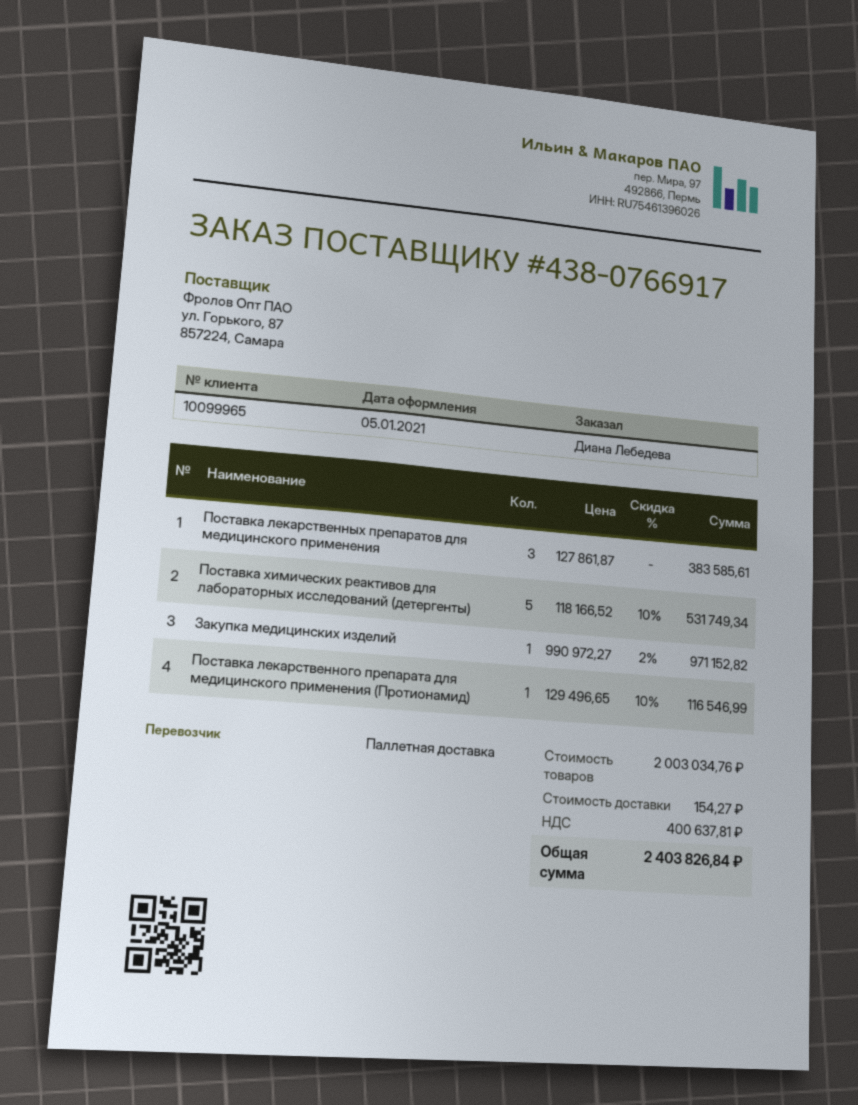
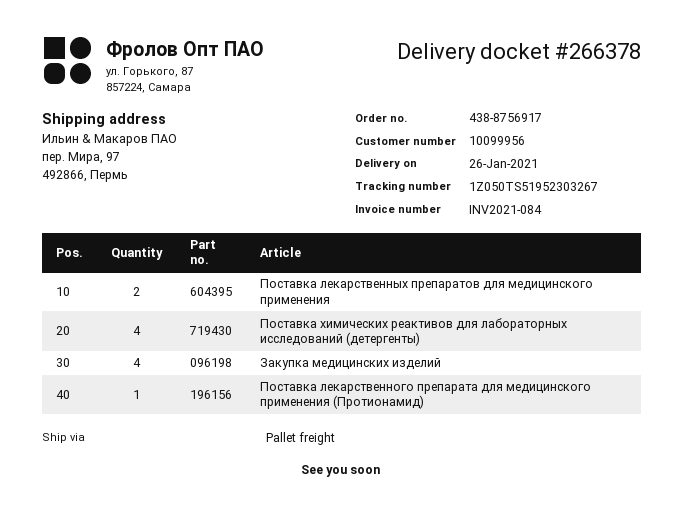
order number: 438-0766917 -> 438-8756917
customer number: 10099965 -> 10099956
Поставка лекарственных препаратов для медицинского применения: 3 -> 2
Поставка химических реактивов для лабораторных исследований (детергенты): 5 -> 4
Закупка медицинских изделий: 1 -> 4

